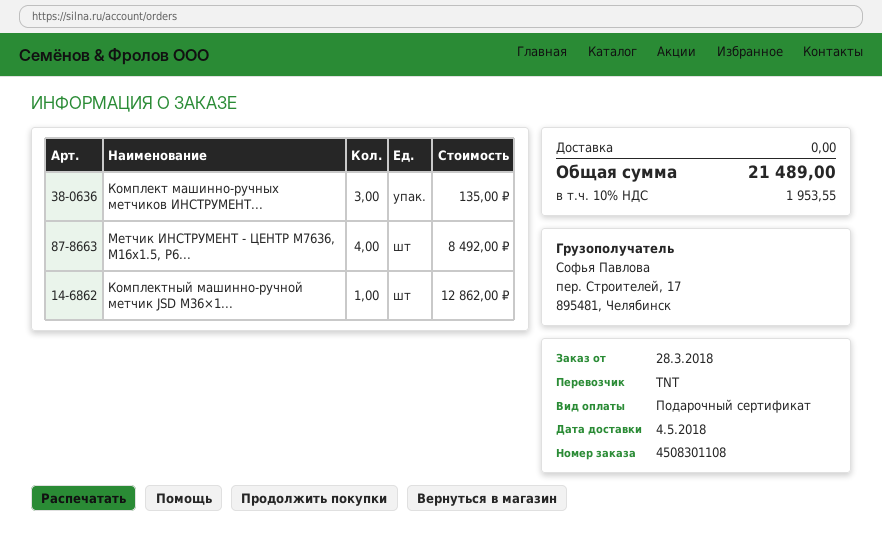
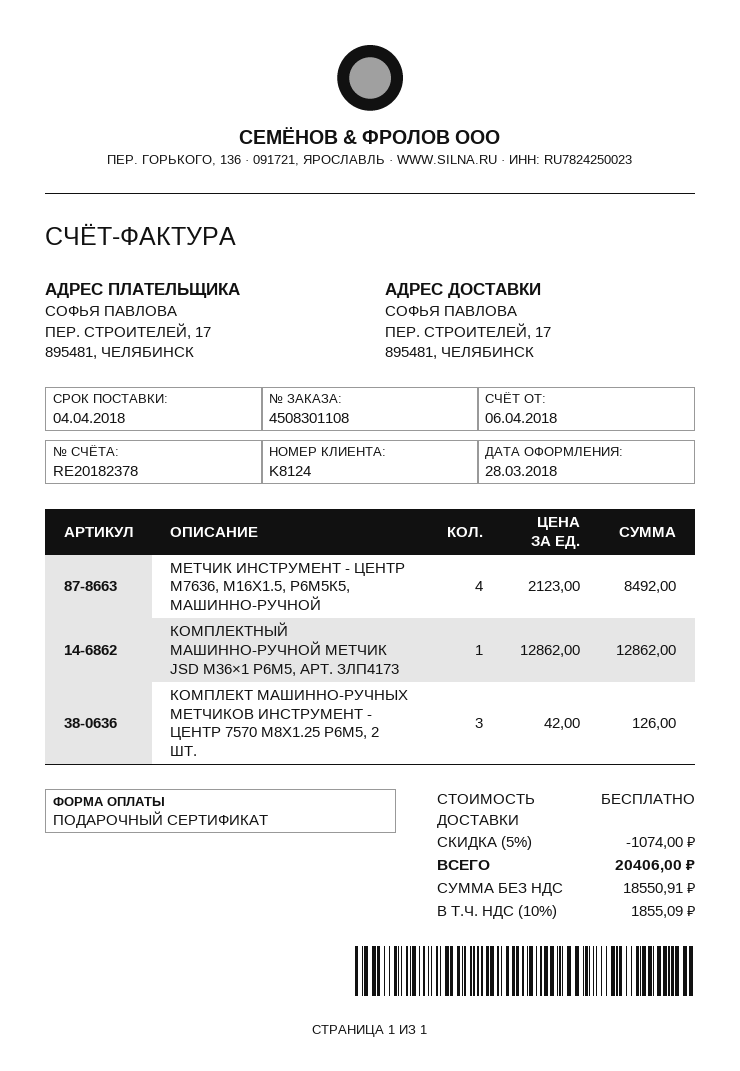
delivery date: 2018-05-04 -> 2018-04-04
Комплект машинно-ручных метчиков ИНСТРУМЕНТ...: 3 for 135.00 -> 3 for 126.00
discount: none -> 5% = 1074.00
tax: 10% = 1953.55 -> 10% = 1855.09
total: 21489.00 -> 20406.00

